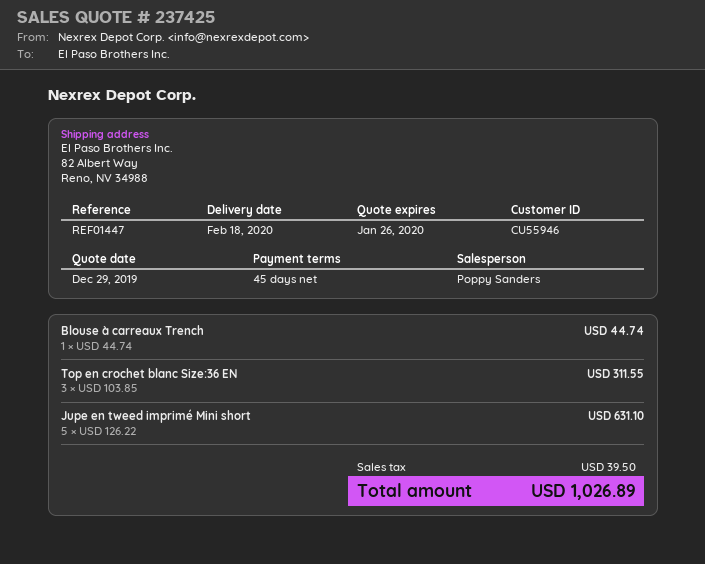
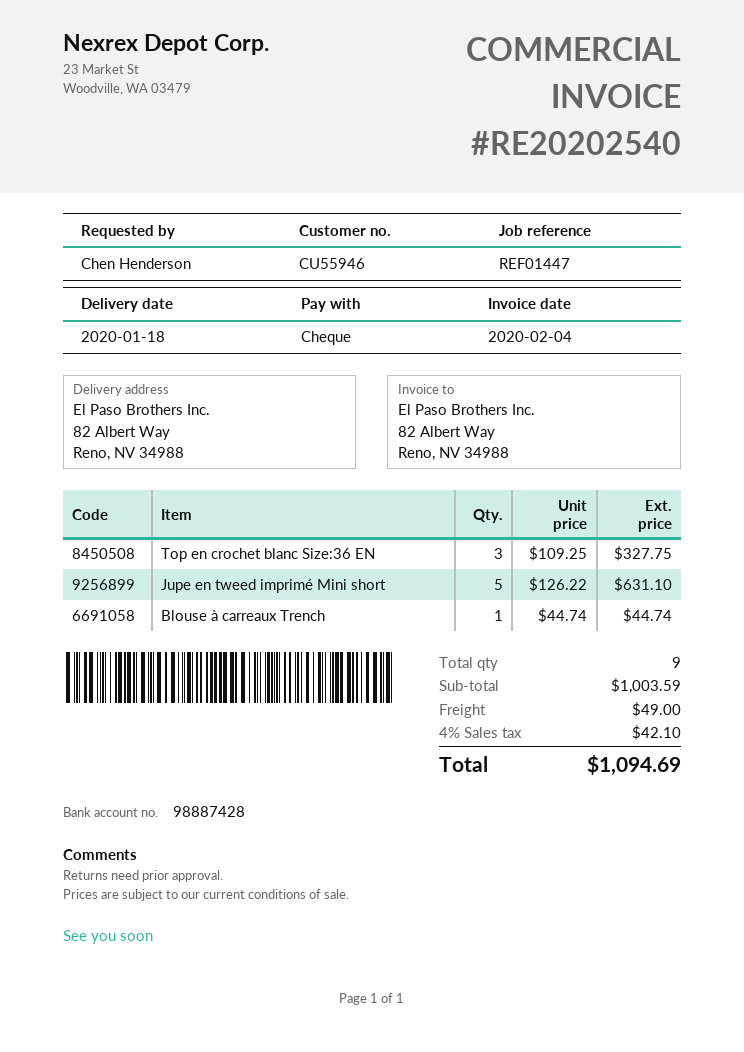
delivery date: 2020-02-18 -> 2020-01-18
Top en crochet blanc Size:36 EN: 3 x 103.85 = 311.55 -> 3 x 109.25 = 327.75
shipping: none -> 49.00
tax: 39.50 -> 42.10
total: 1026.89 -> 1094.69

